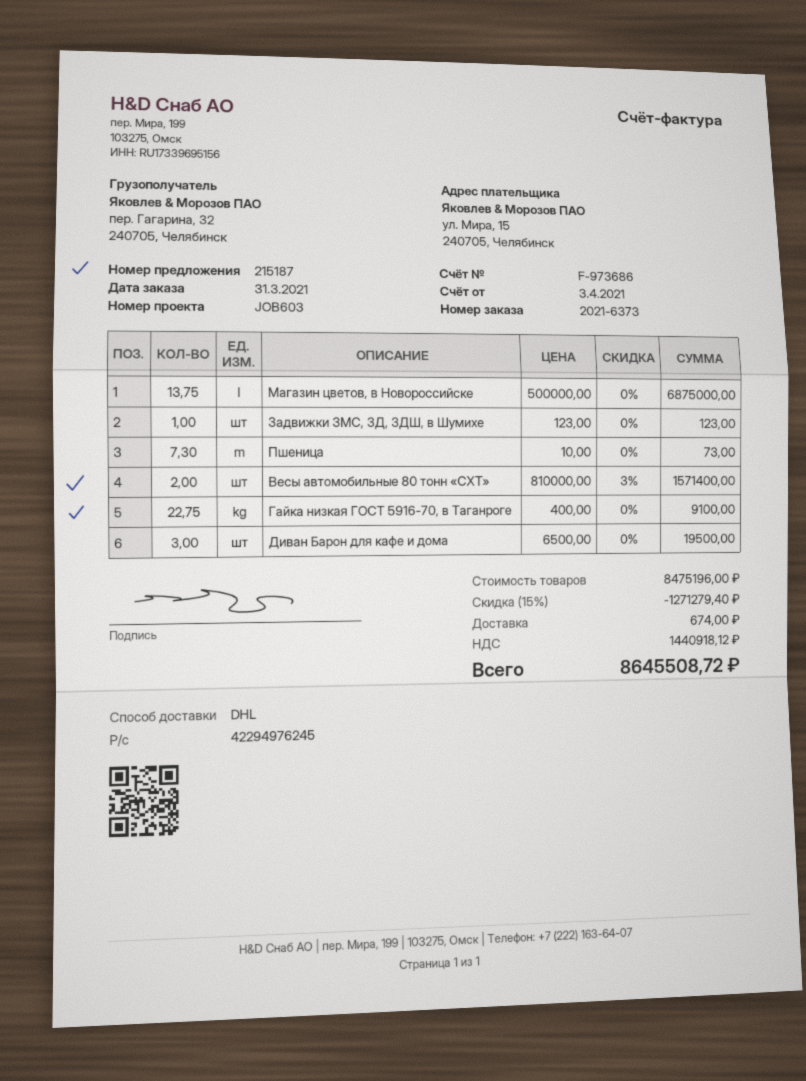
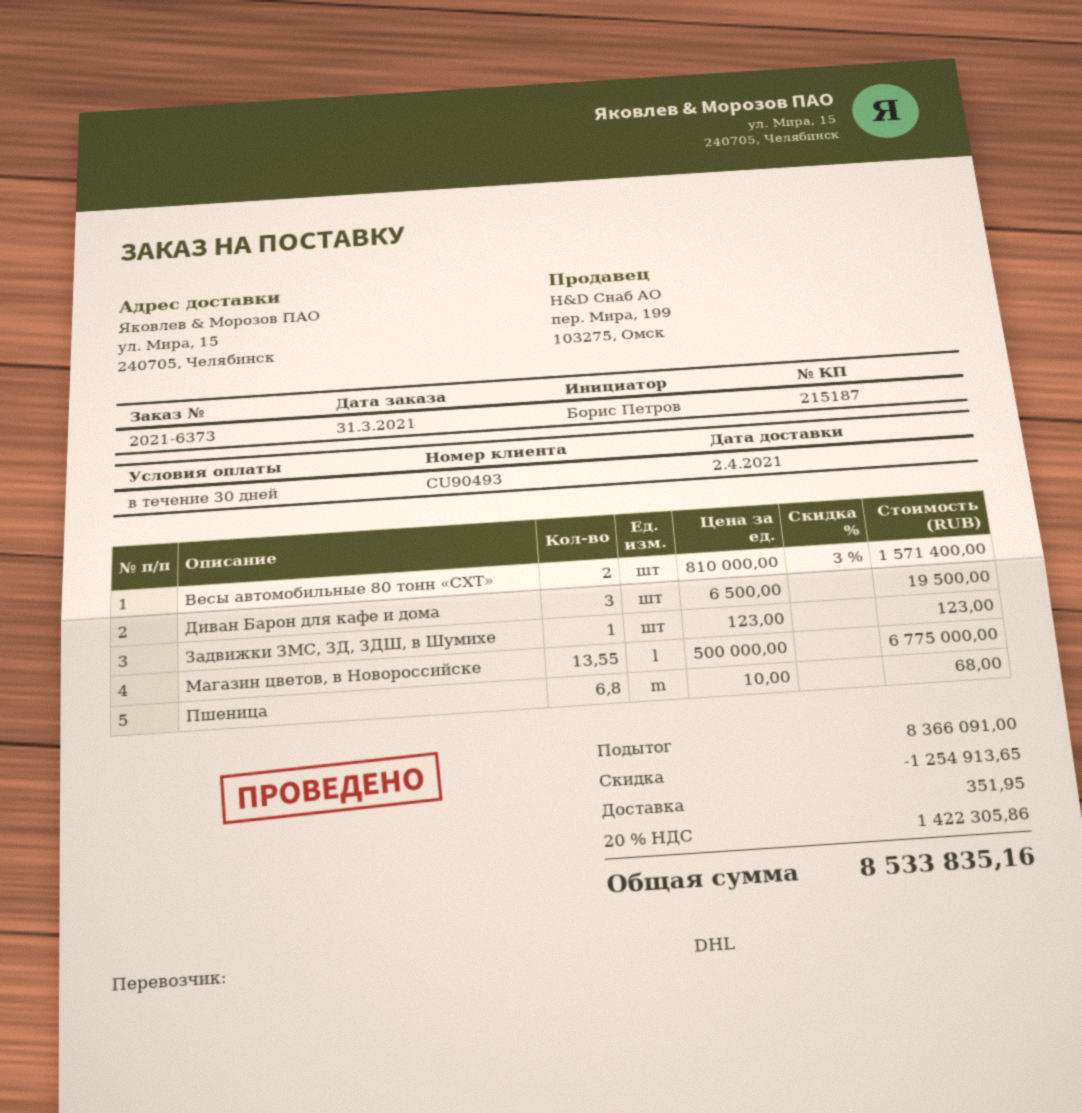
ship to: пер. Гагарина, 32, 240705, Челябинск -> ул. Мира, 15, 240705, Челябинск
Магазин цветов, в Новороссийске: 13.75 x 500000.00 = 6875000.00 -> 13.55 x 500000.00 = 6775000.00
Пшеница: 7.3 x 10.00 = 73.00 -> 6.8 x 10.00 = 68.00
Гайка низкая ГОСТ 5916-70, в Таганроге: 22.75 x 400.00 = 9100.00 -> none
subtotal: 8475196.00 -> 8366091.00
discount: 1271279.40 -> 1254913.65
shipping: 674.00 -> 351.95
tax: 1440918.12 -> 1422305.86
total: 8645508.72 -> 8533835.16

